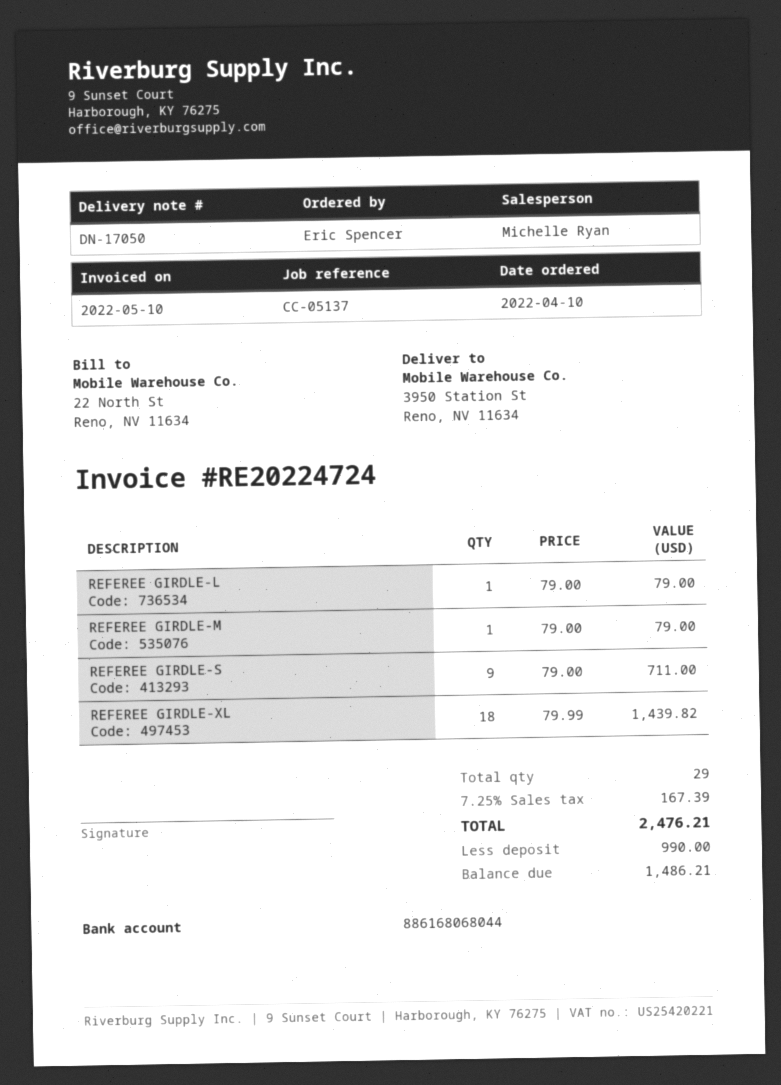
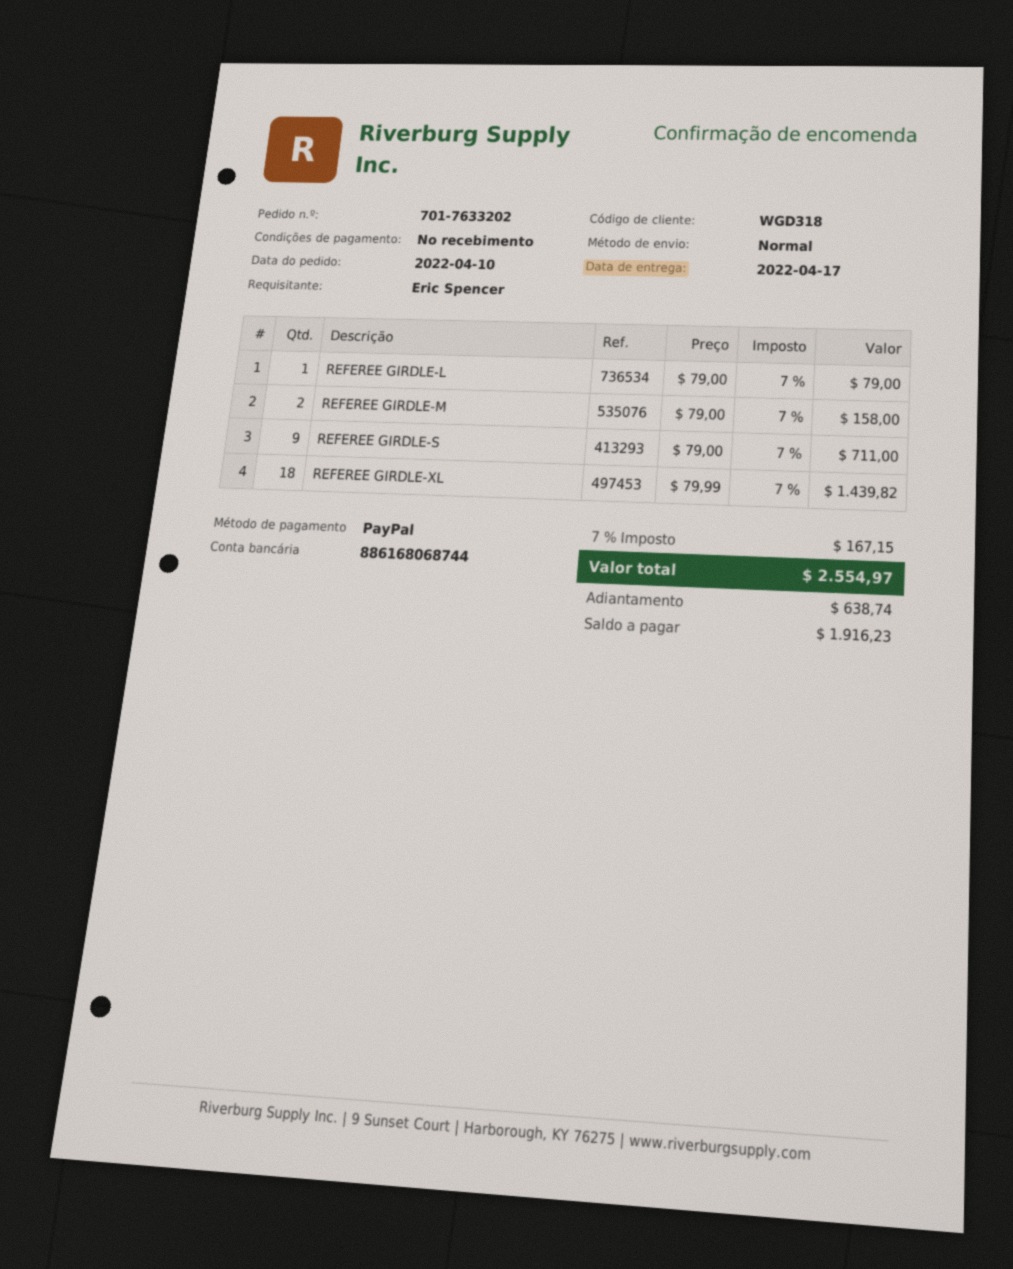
bank account: 886168068044 -> 886168068744
REFEREE GIRDLE-M: 1 x 79.00 = 79.00 -> 2 x 79.00 = 158.00
tax: 7.25% = 167.39 -> 7% = 167.15
total: 2476.21 -> 2554.97
deposit: 990.00 -> 638.74
balance: 1486.21 -> 1916.23

